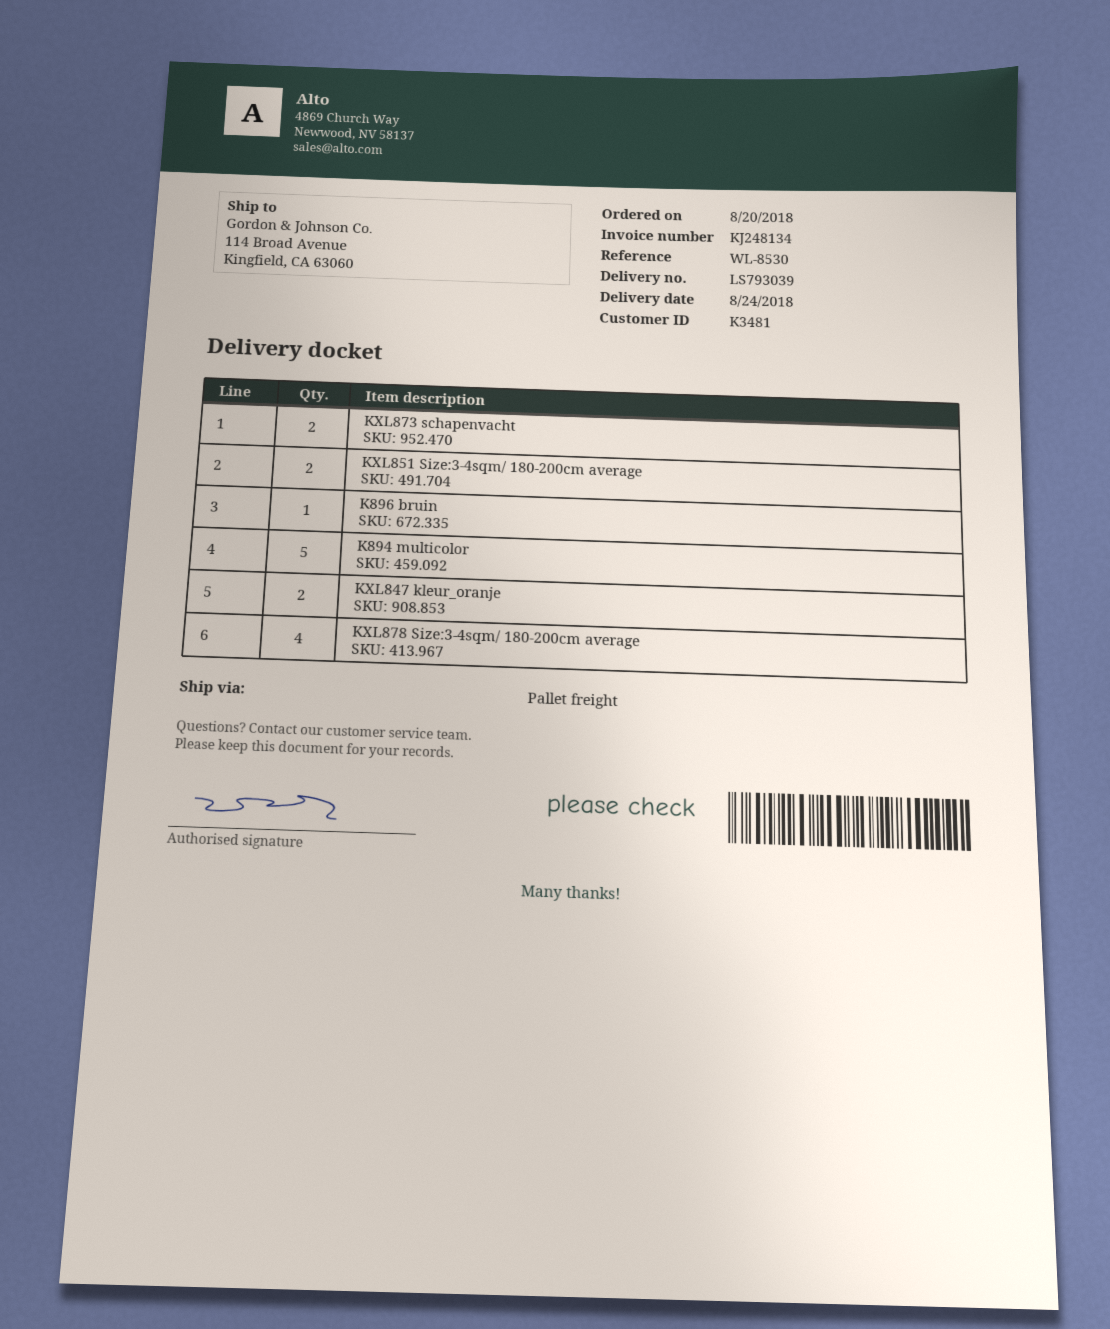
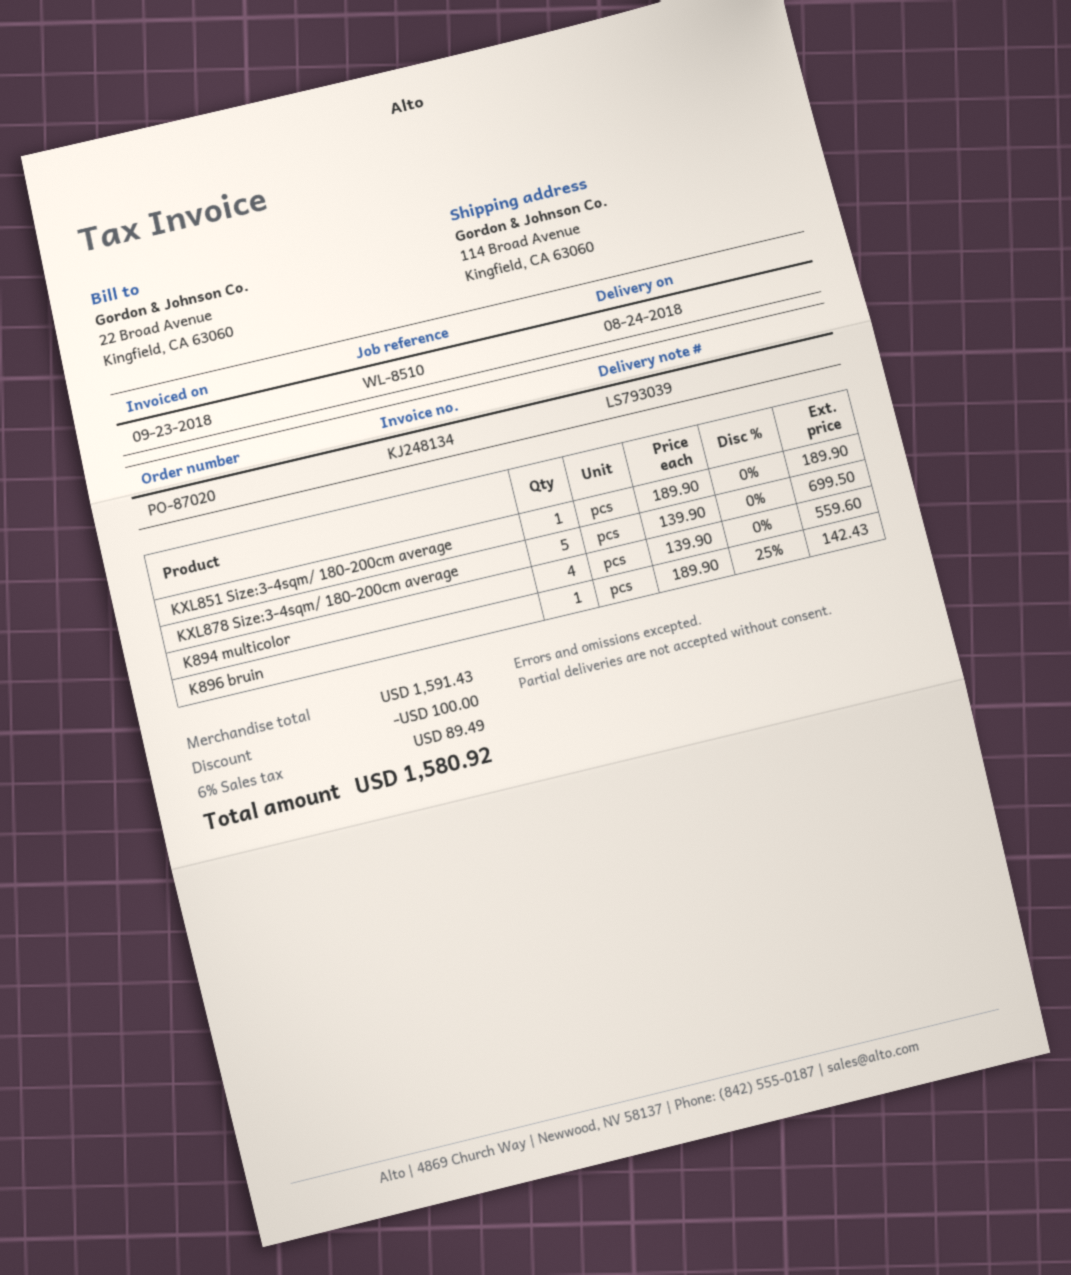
reference: WL-8530 -> WL-8510
KXL873 schapenvacht: 2 -> none
KXL851 Size:3-4sqm/ 180-200cm average: 2 -> 1
K894 multicolor: 5 -> 4
KXL847 kleur_oranje: 2 -> none
KXL878 Size:3-4sqm/ 180-200cm average: 4 -> 5

